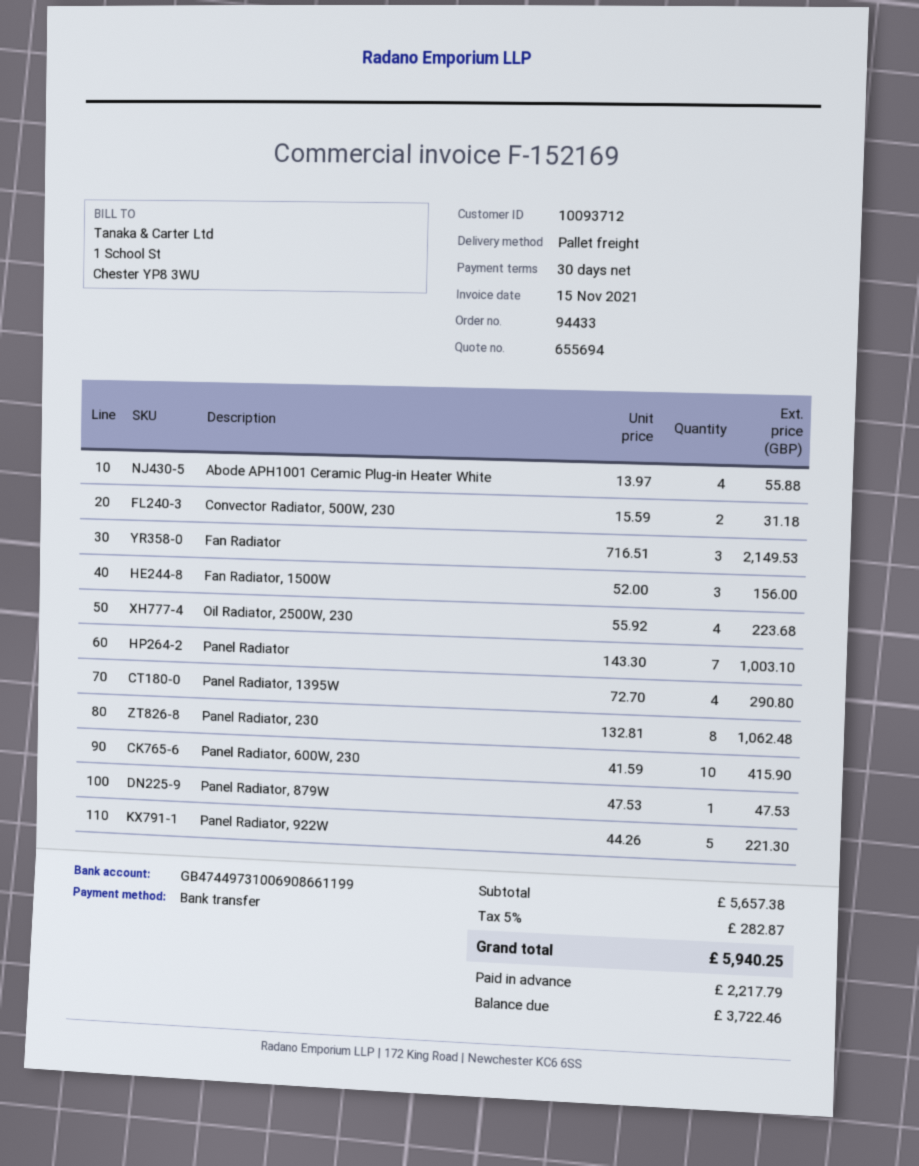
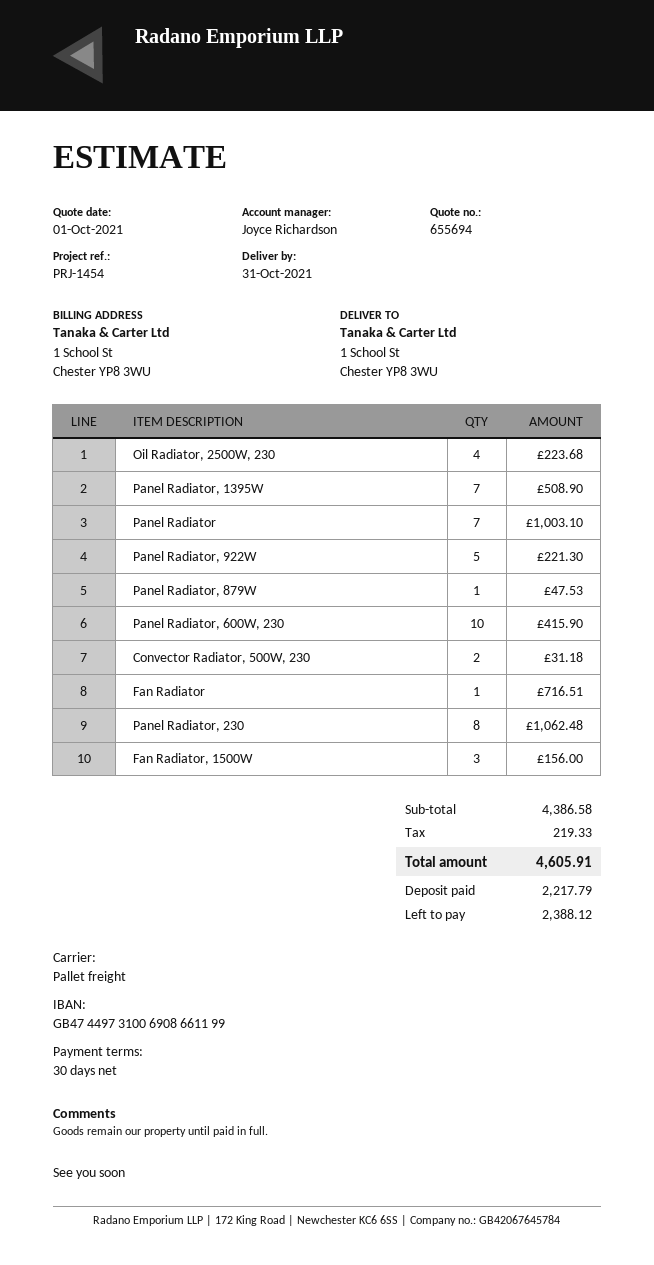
Abode APH1001 Ceramic Plug-in Heater White: 4 for 55.88 -> none
Fan Radiator: 3 for 2149.53 -> 1 for 716.51
Panel Radiator, 1395W: 4 for 290.80 -> 7 for 508.90
subtotal: 5657.38 -> 4386.58
tax: 282.87 -> 219.33
total: 5940.25 -> 4605.91
balance: 3722.46 -> 2388.12

